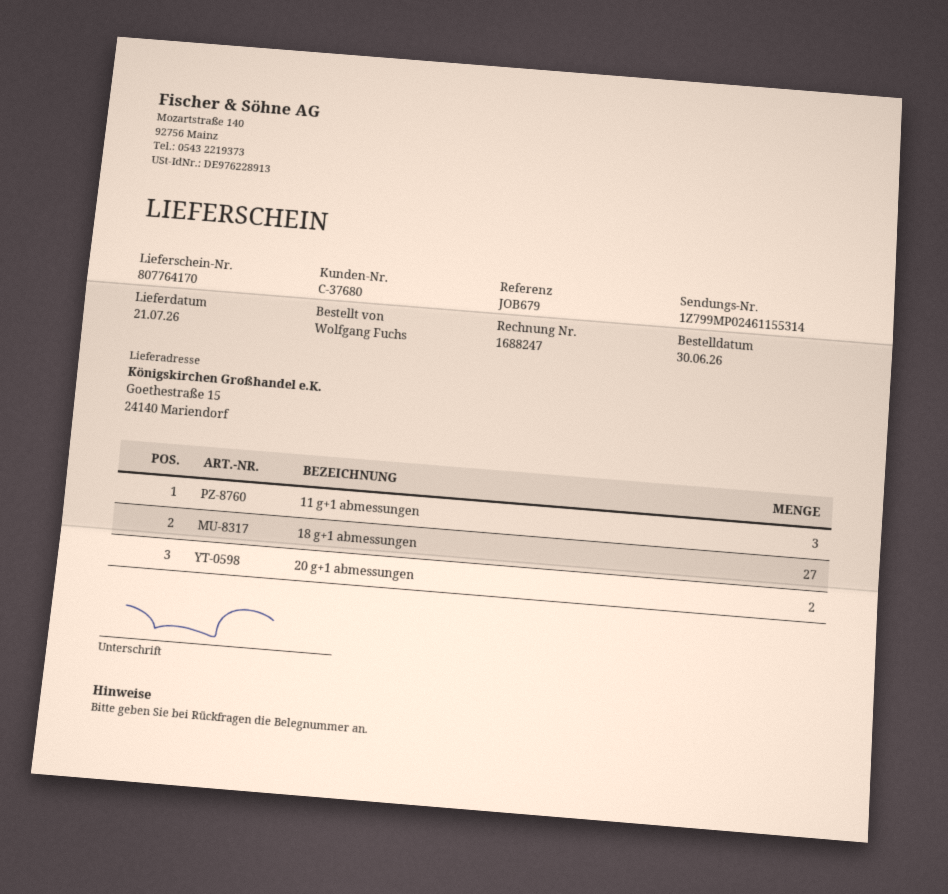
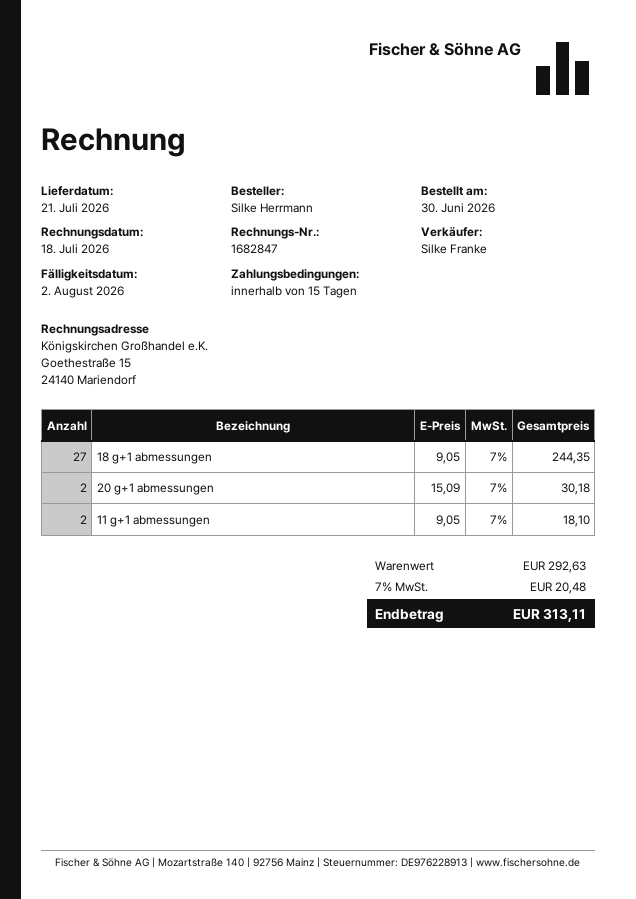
invoice number: 1688247 -> 1682847
ordered by: Wolfgang Fuchs -> Silke Herrmann
11 g+1 abmessungen: 3 -> 2

